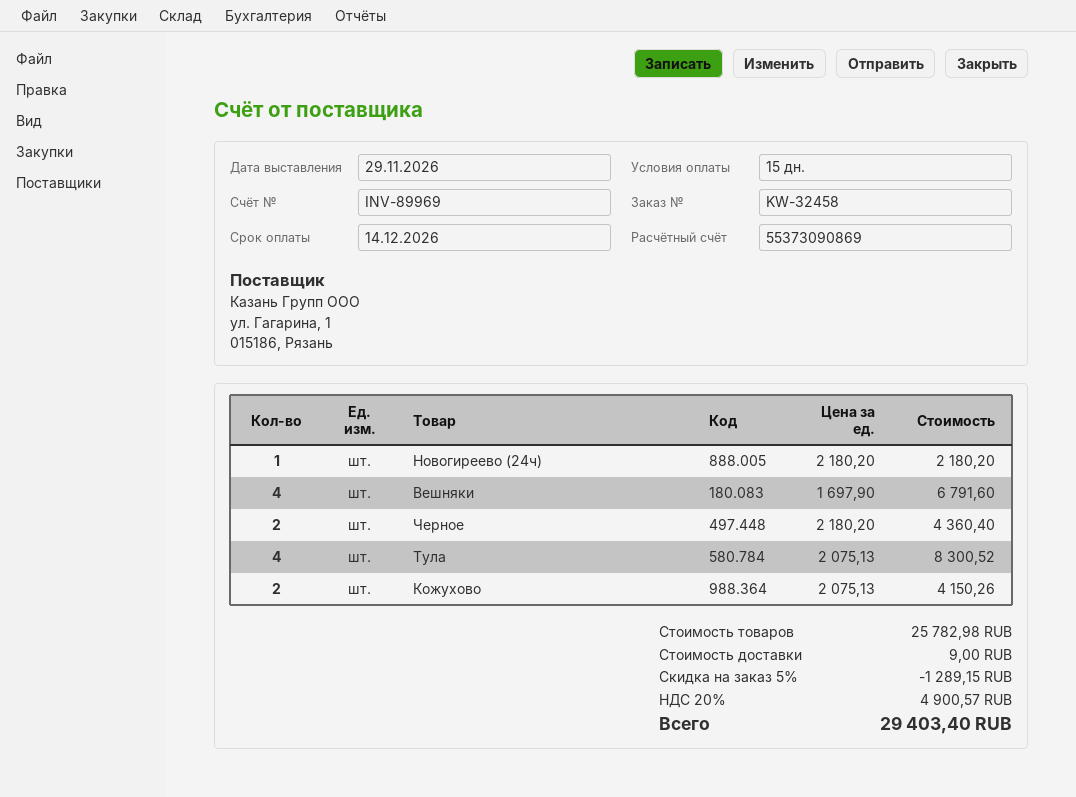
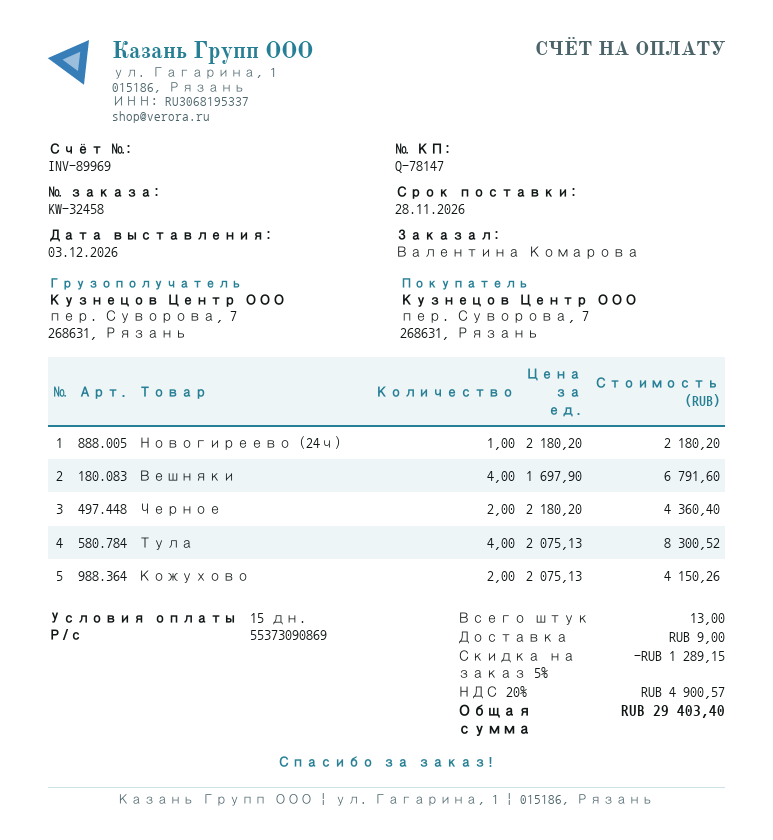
invoice date: 2026-11-29 -> 2026-12-03

